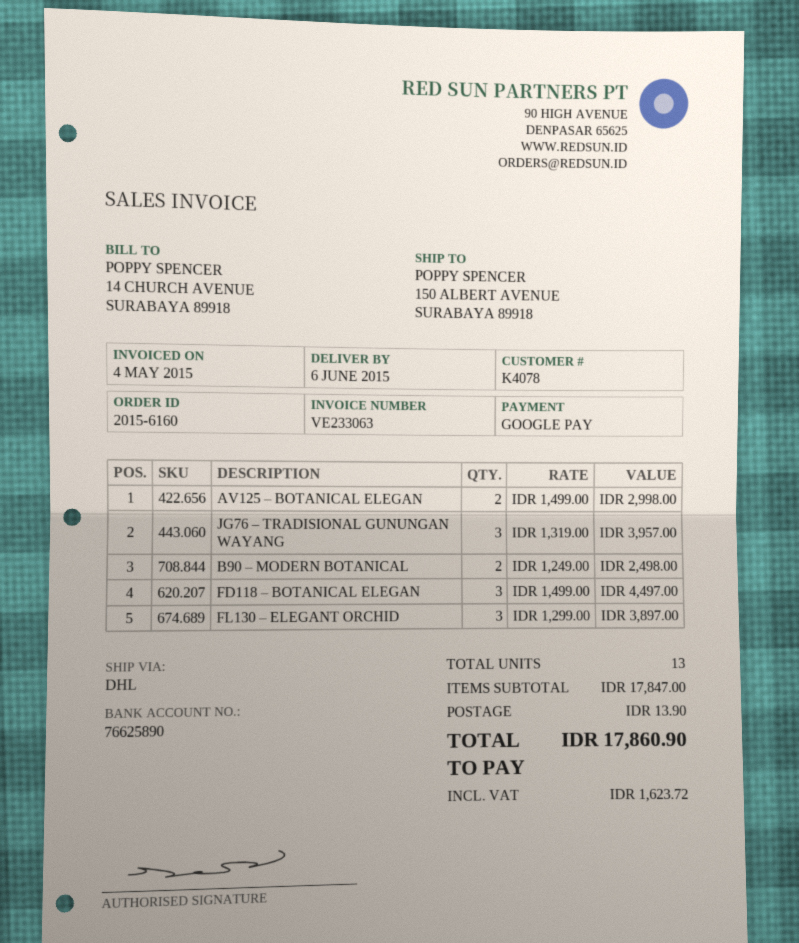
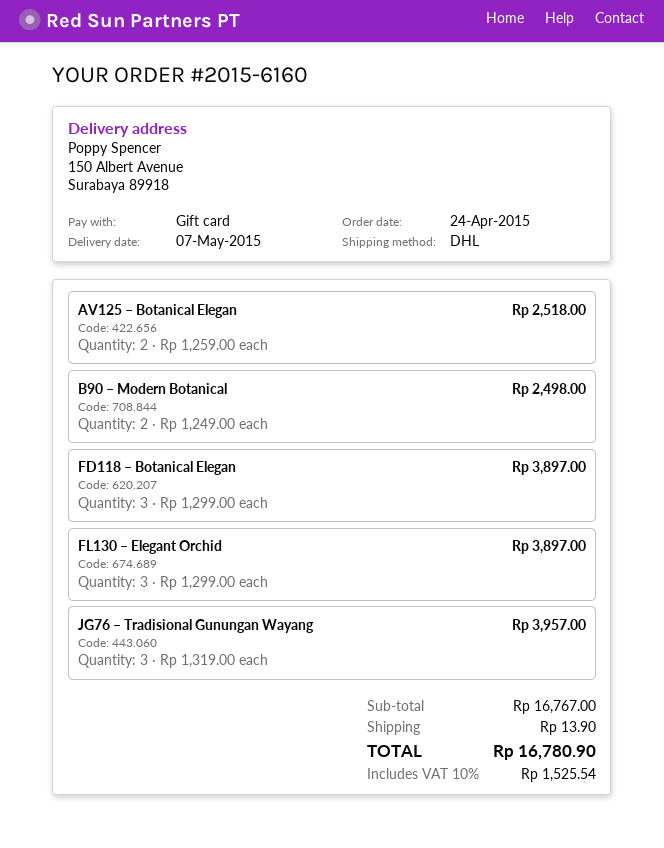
delivery date: 2015-06-06 -> 2015-05-07
payment method: Google Pay -> gift card
AV125 – BOTANICAL ELEGAN: 2 x 1499.00 = 2998.00 -> 2 x 1259.00 = 2518.00
FD118 – BOTANICAL ELEGAN: 3 x 1499.00 = 4497.00 -> 3 x 1299.00 = 3897.00
subtotal: 17847.00 -> 16767.00
tax: 1623.72 -> 1525.54
total: 17860.90 -> 16780.90

